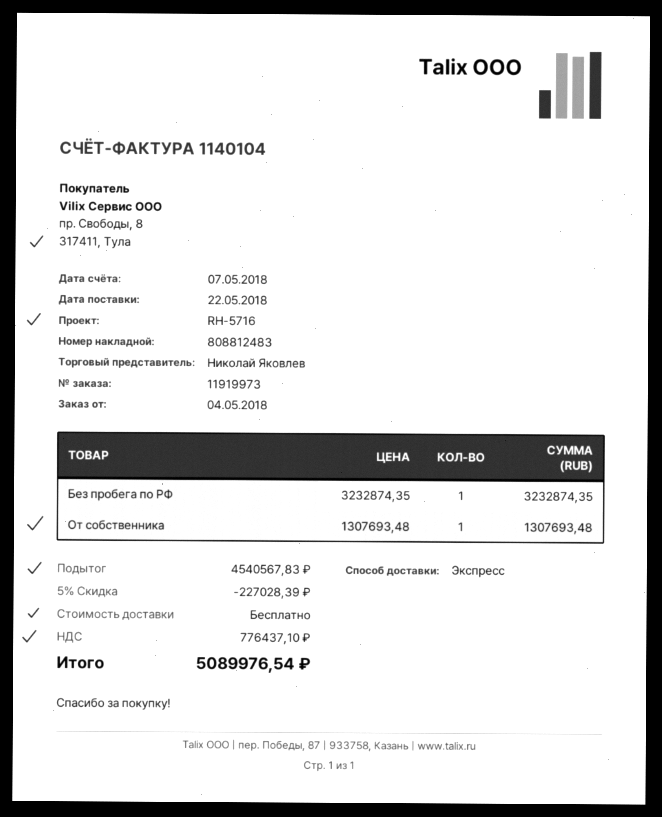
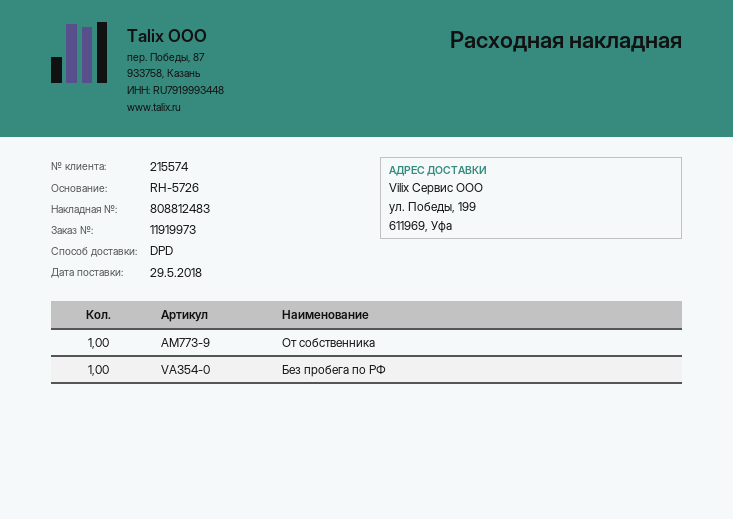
delivery date: 2018-05-22 -> 2018-05-29
reference: RH-5716 -> RH-5726
shipping method: express -> DPD

